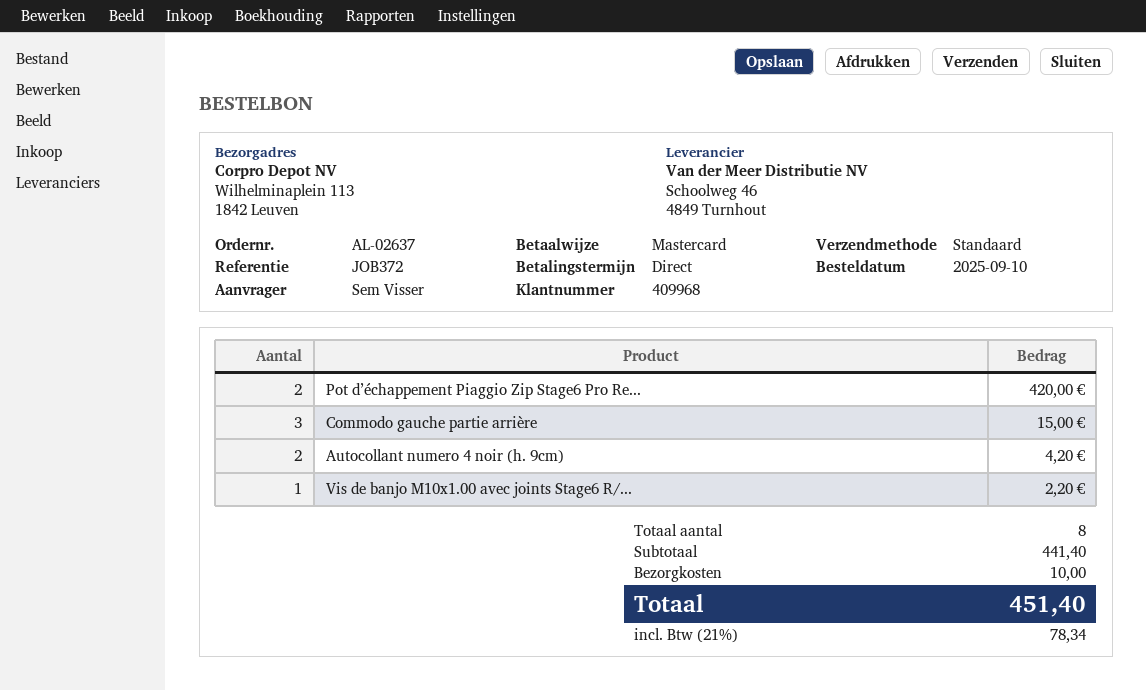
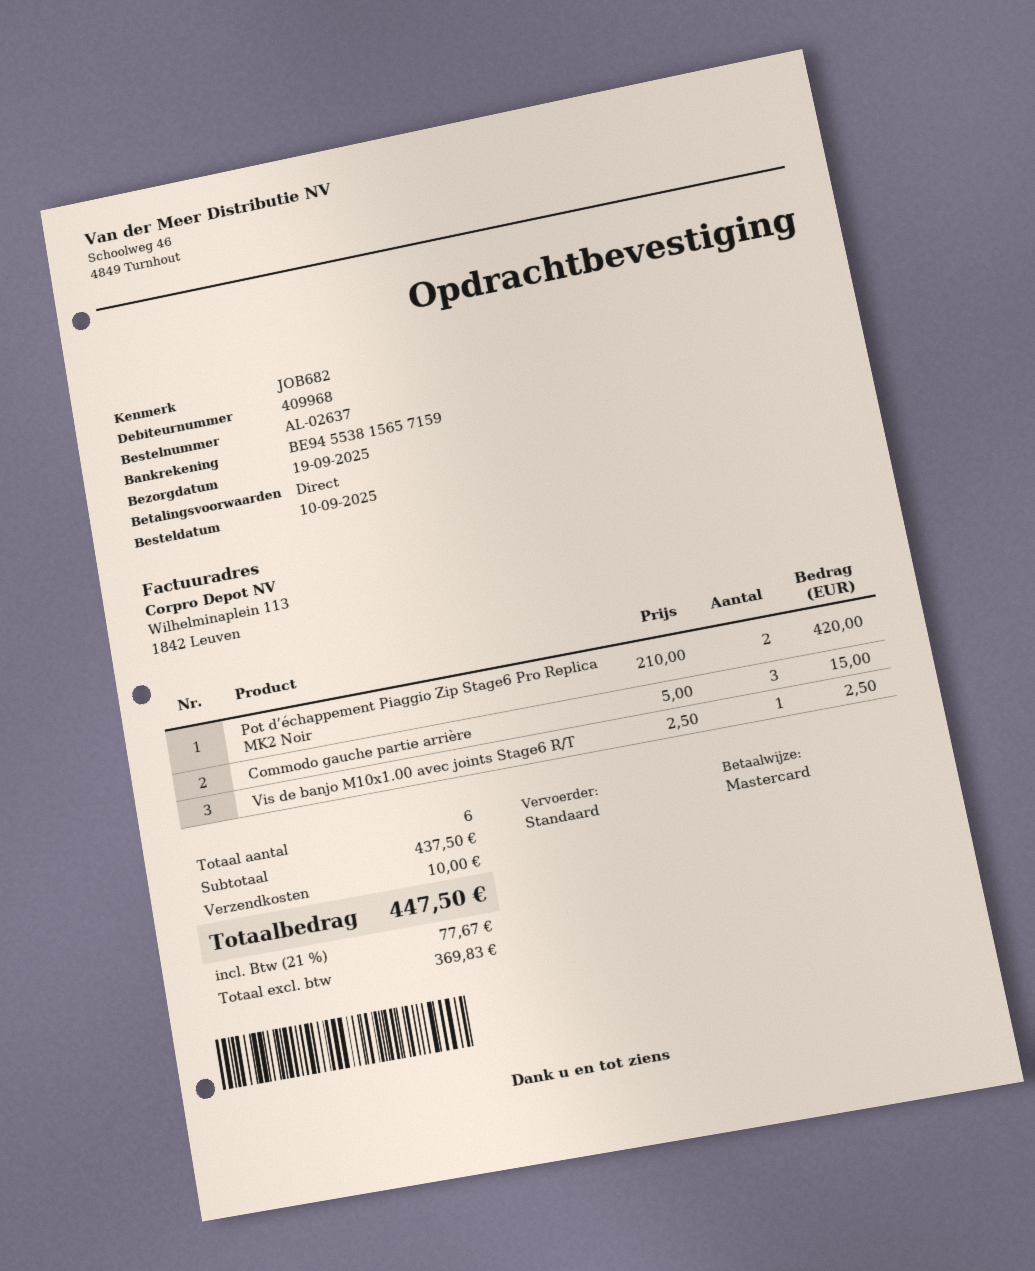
reference: JOB372 -> JOB682
Autocollant numero 4 noir (h. 9cm): 2 for 4.20 -> none
Vis de banjo M10x1.00 avec joints Stage6 R/...: 1 for 2.20 -> 1 for 2.50
total quantity: 8 -> 6
subtotal: 441.40 -> 437.50
tax: 21% = 78.34 -> 21% = 77.67
total: 451.40 -> 447.50

